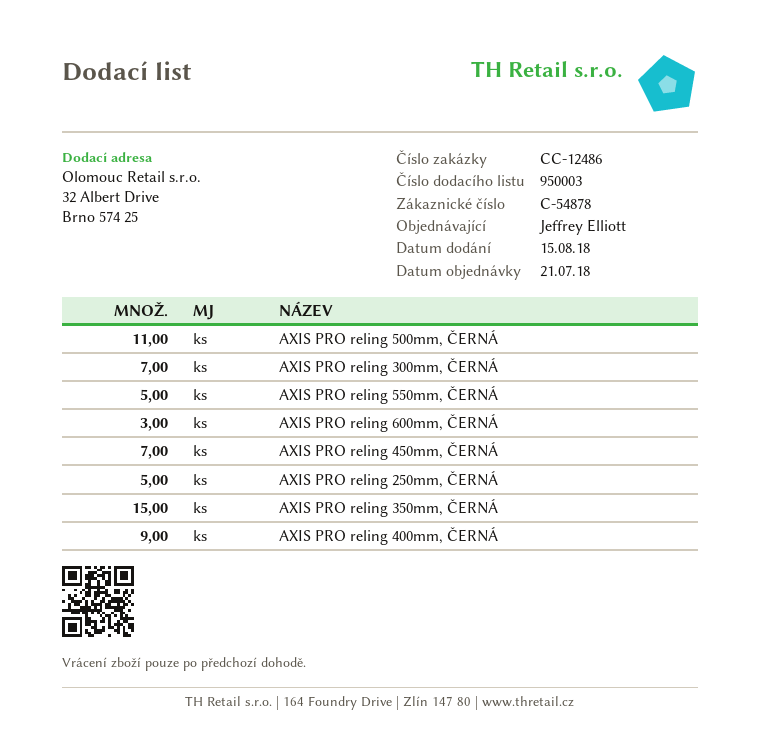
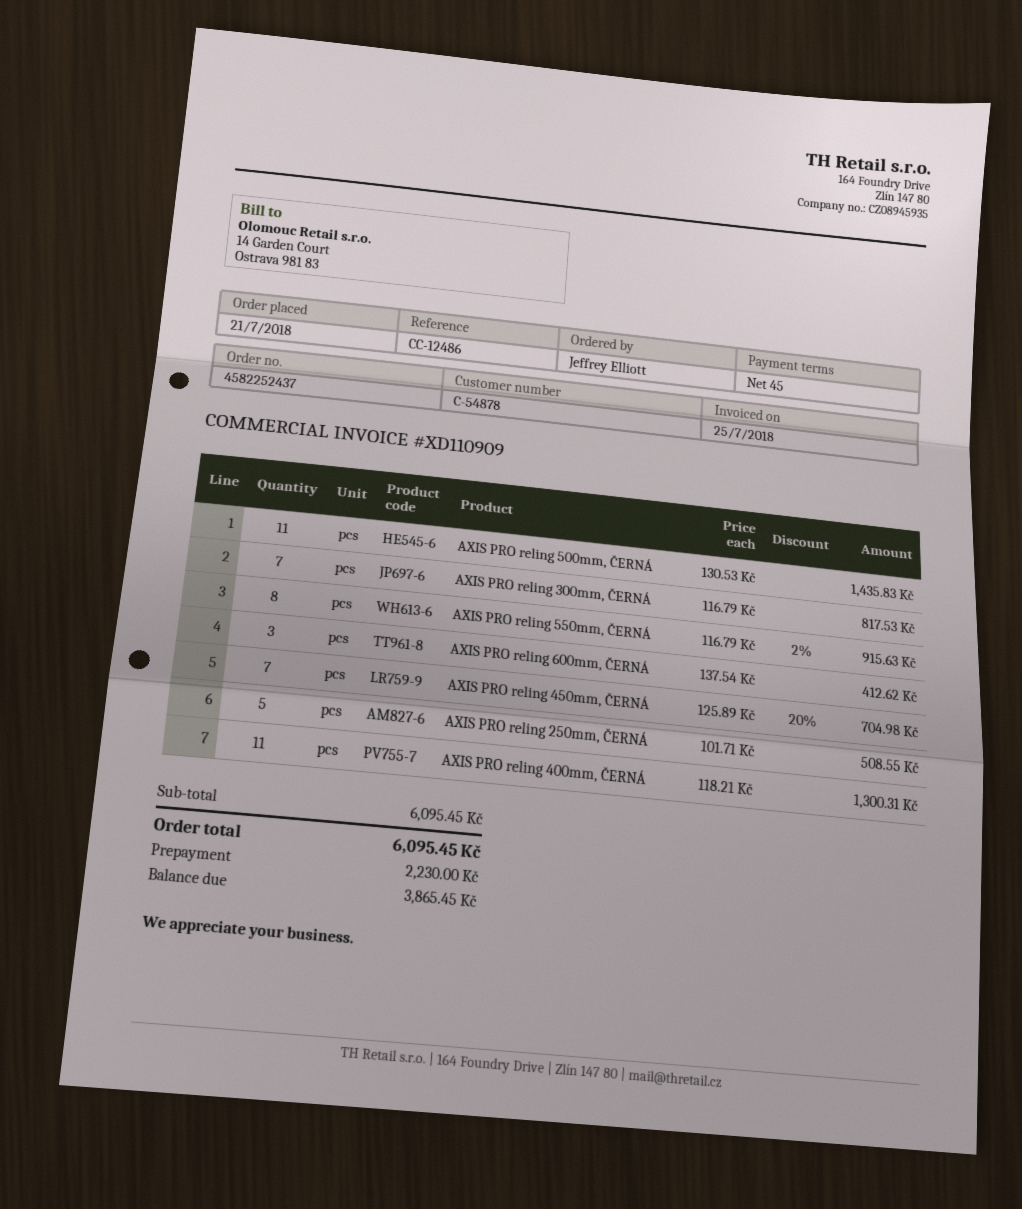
AXIS PRO reling 550mm, ČERNÁ: 5 -> 8
AXIS PRO reling 350mm, ČERNÁ: 15 -> none
AXIS PRO reling 400mm, ČERNÁ: 9 -> 11

